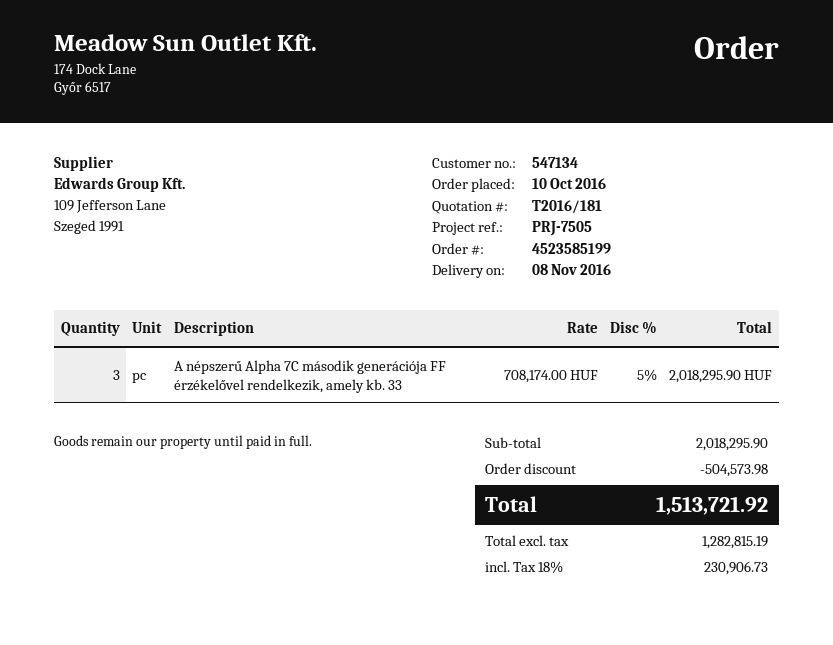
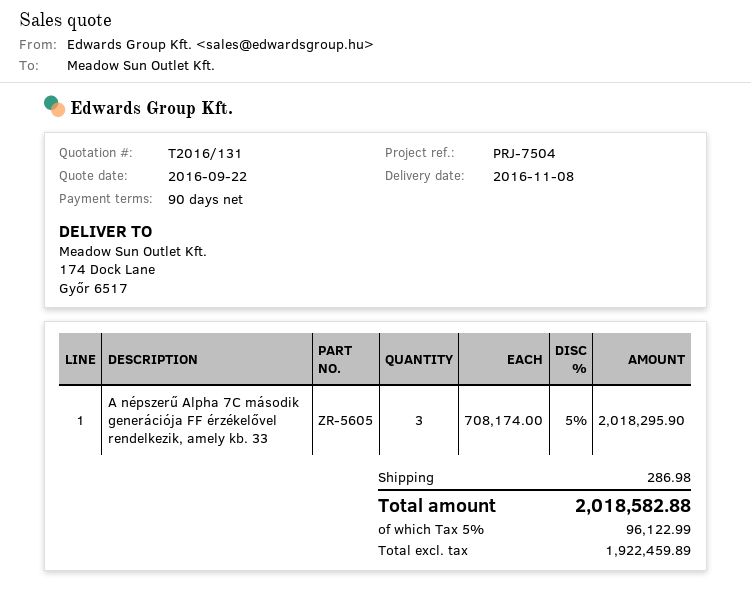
quote number: T2016/181 -> T2016/131
reference: PRJ-7505 -> PRJ-7504
discount: 504573.98 -> none
shipping: none -> 286.98
net: 1282815.19 -> 1922459.89
tax: 18% = 230906.73 -> 5% = 96122.99
total: 1513721.92 -> 2018582.88

